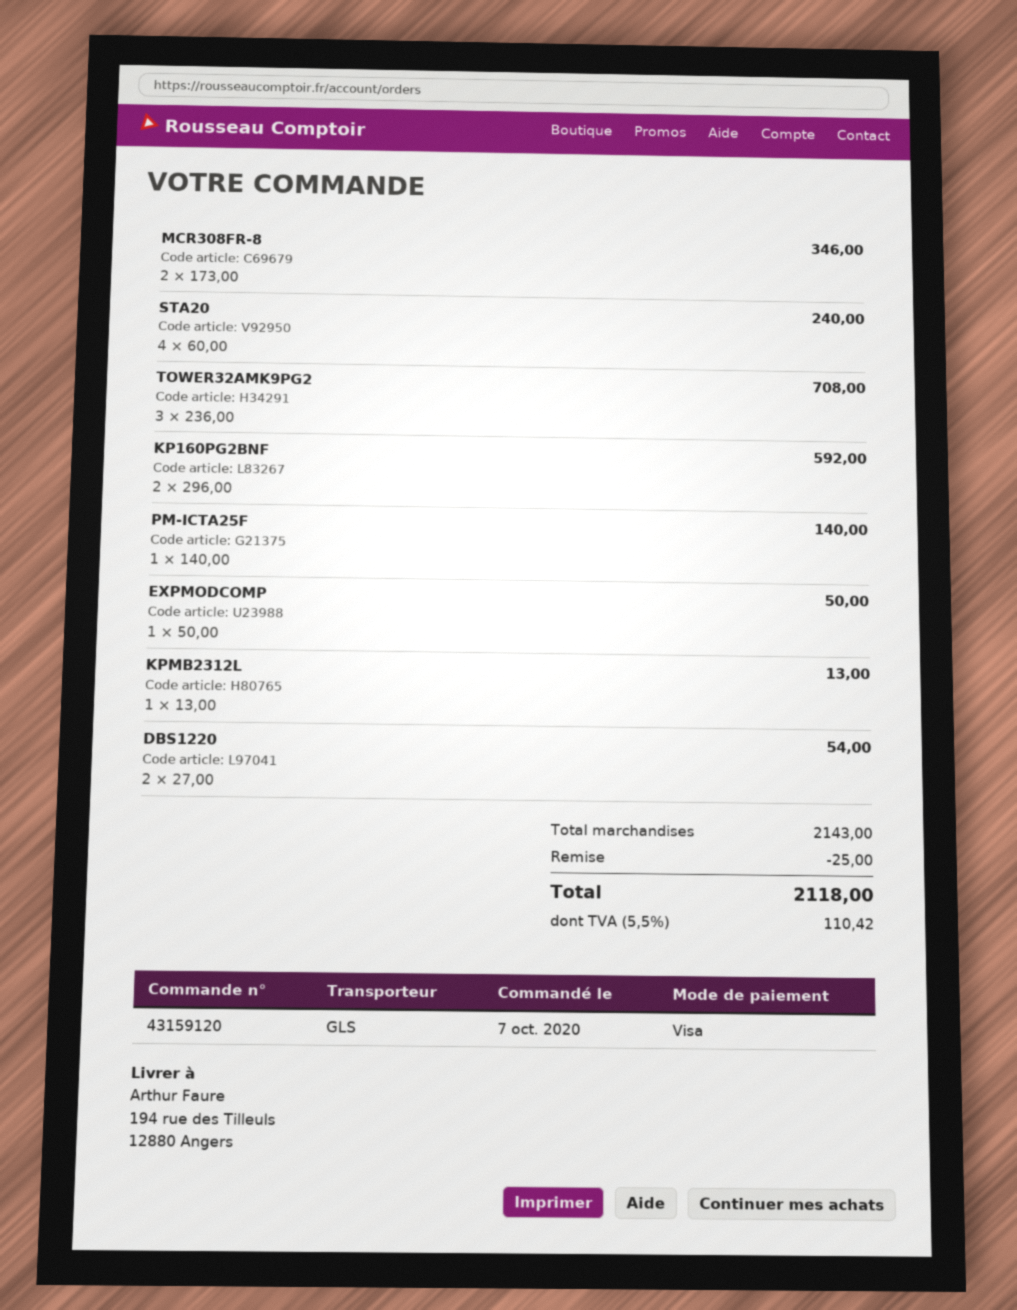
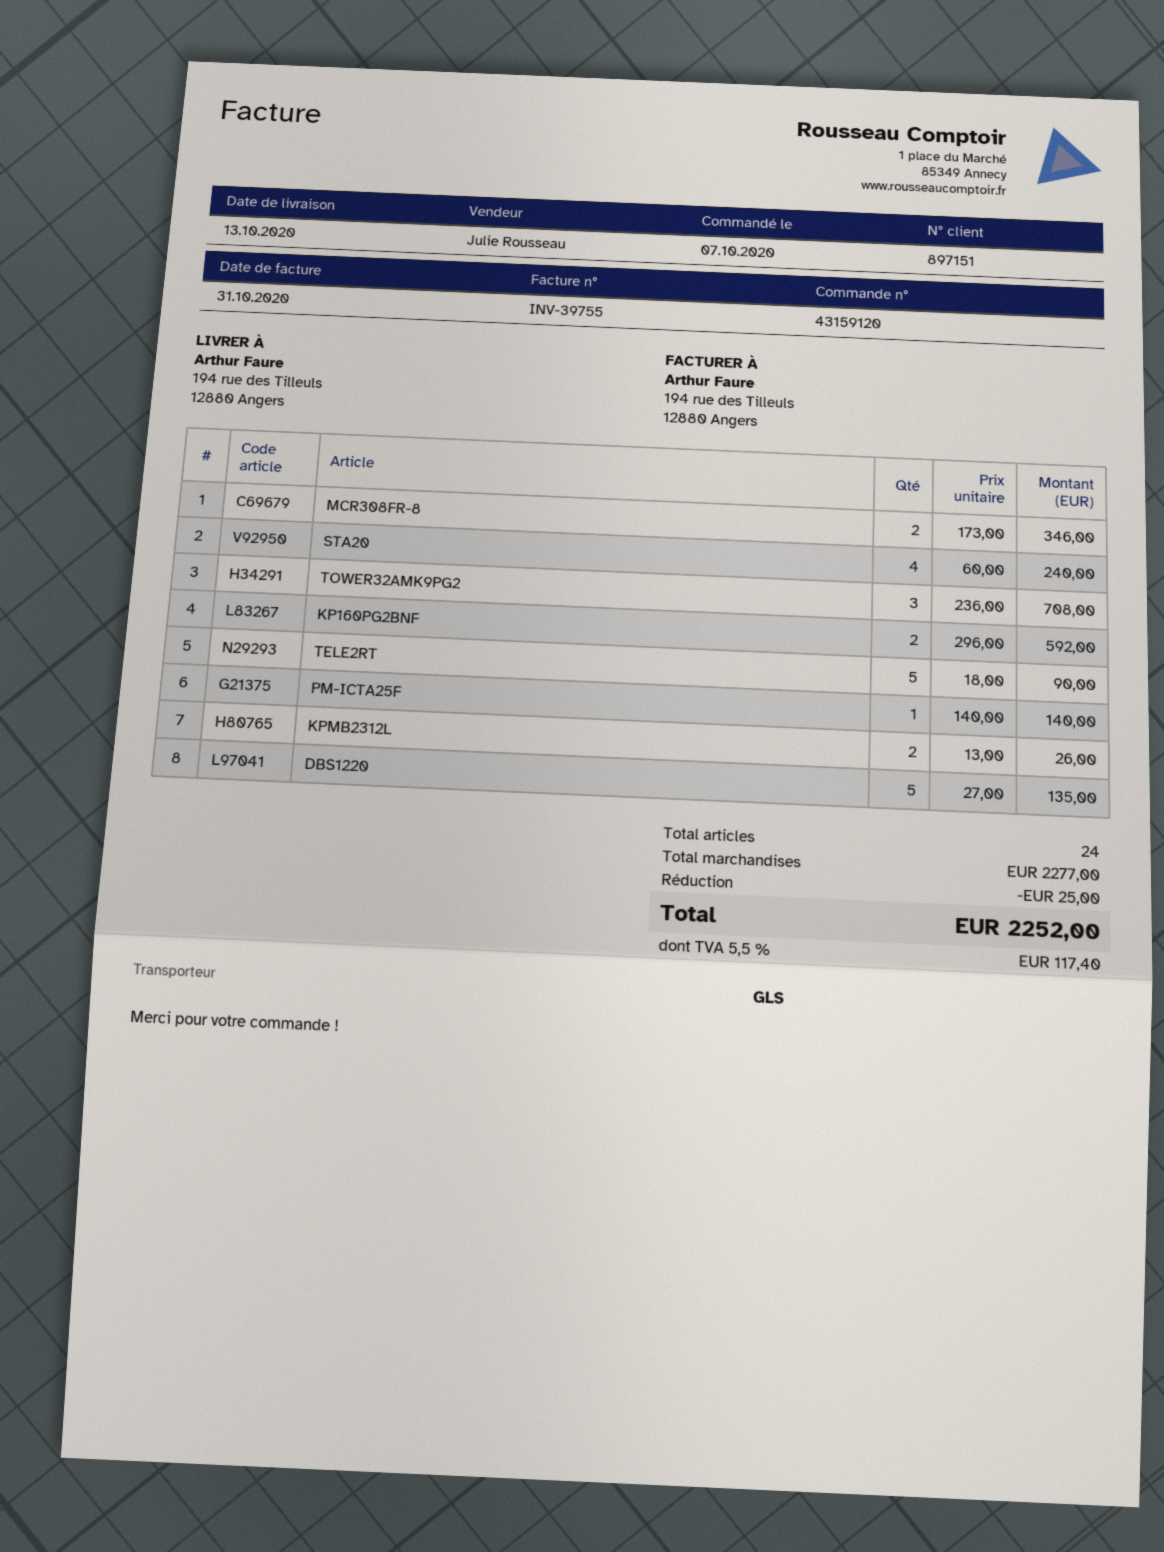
EXPMODCOMP: 1 x 50.00 = 50.00 -> none
KPMB2312L: 1 x 13.00 = 13.00 -> 2 x 13.00 = 26.00
DBS1220: 2 x 27.00 = 54.00 -> 5 x 27.00 = 135.00
TELE2RT: none -> 5 x 18.00 = 90.00
subtotal: 2143.00 -> 2277.00
tax: 5.5% = 110.42 -> 5.5% = 117.40
total: 2118.00 -> 2252.00

